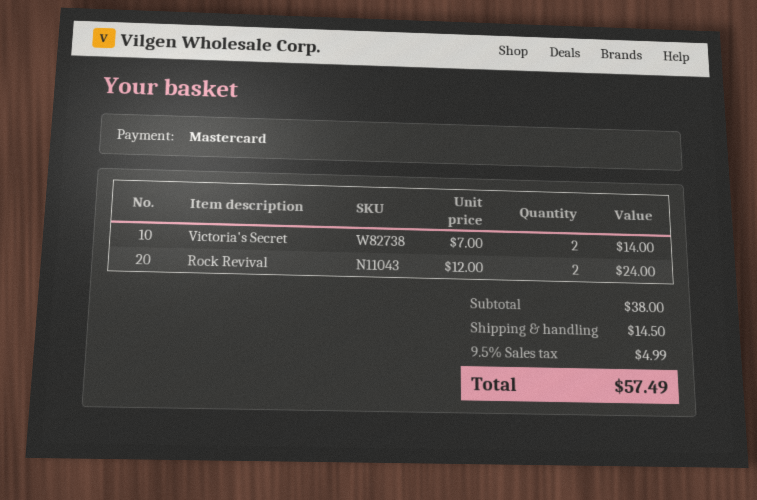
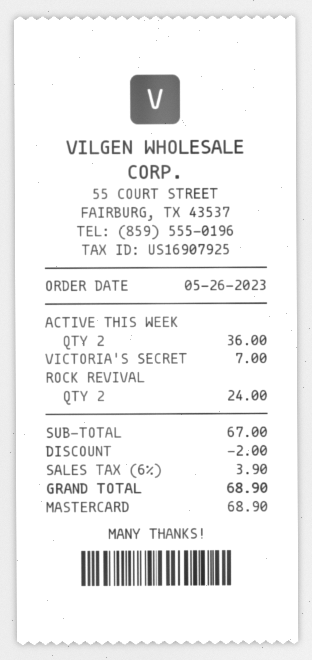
Victoria's Secret: 2 for 14.00 -> 1 for 7.00
ACTIVE THIS WEEK: none -> 2 for 36.00
subtotal: 38.00 -> 67.00
discount: none -> 2.00
shipping: 14.50 -> none
tax: 9.5% = 4.99 -> 6% = 3.90
total: 57.49 -> 68.90

